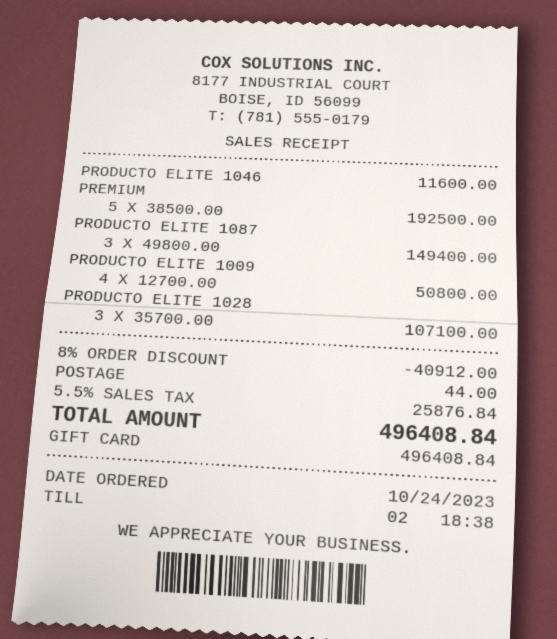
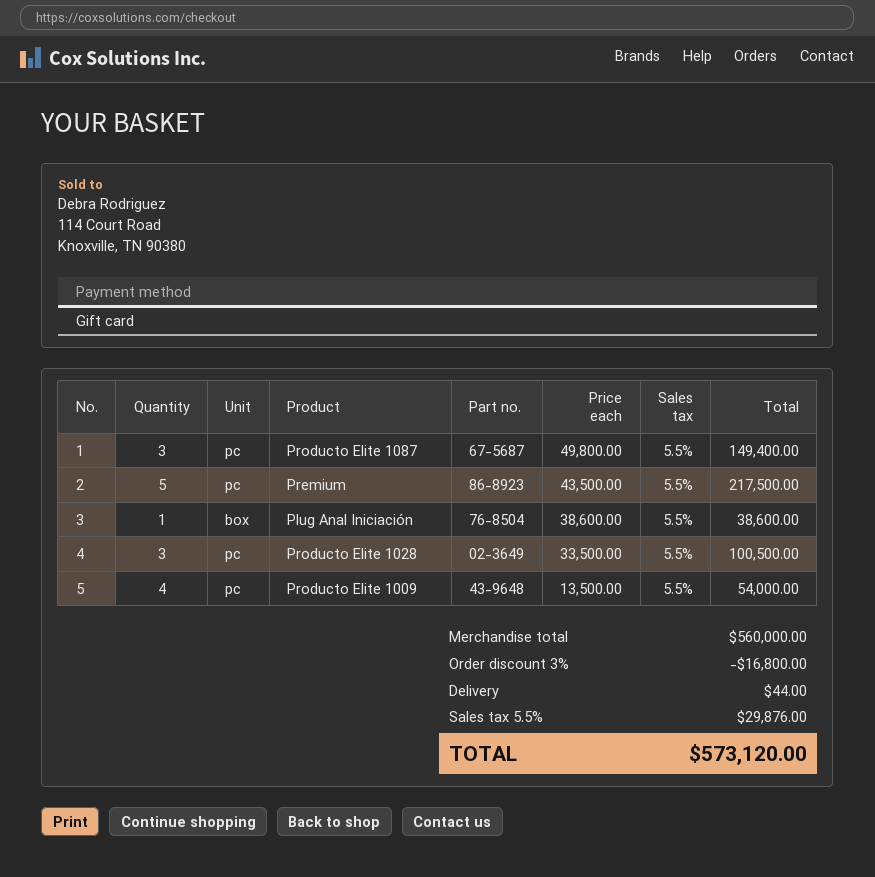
PRODUCTO ELITE 1046: 1 x 11600.00 = 11600.00 -> none
PREMIUM: 5 x 38500.00 = 192500.00 -> 5 x 43500.00 = 217500.00
PRODUCTO ELITE 1009: 4 x 12700.00 = 50800.00 -> 4 x 13500.00 = 54000.00
PRODUCTO ELITE 1028: 3 x 35700.00 = 107100.00 -> 3 x 33500.00 = 100500.00
Plug Anal Iniciación: none -> 1 x 38600.00 = 38600.00
discount: 8% = 40912.00 -> 3% = 16800.00
tax: 5.5% = 25876.84 -> 5.5% = 29876.00
total: 496408.84 -> 573120.00

